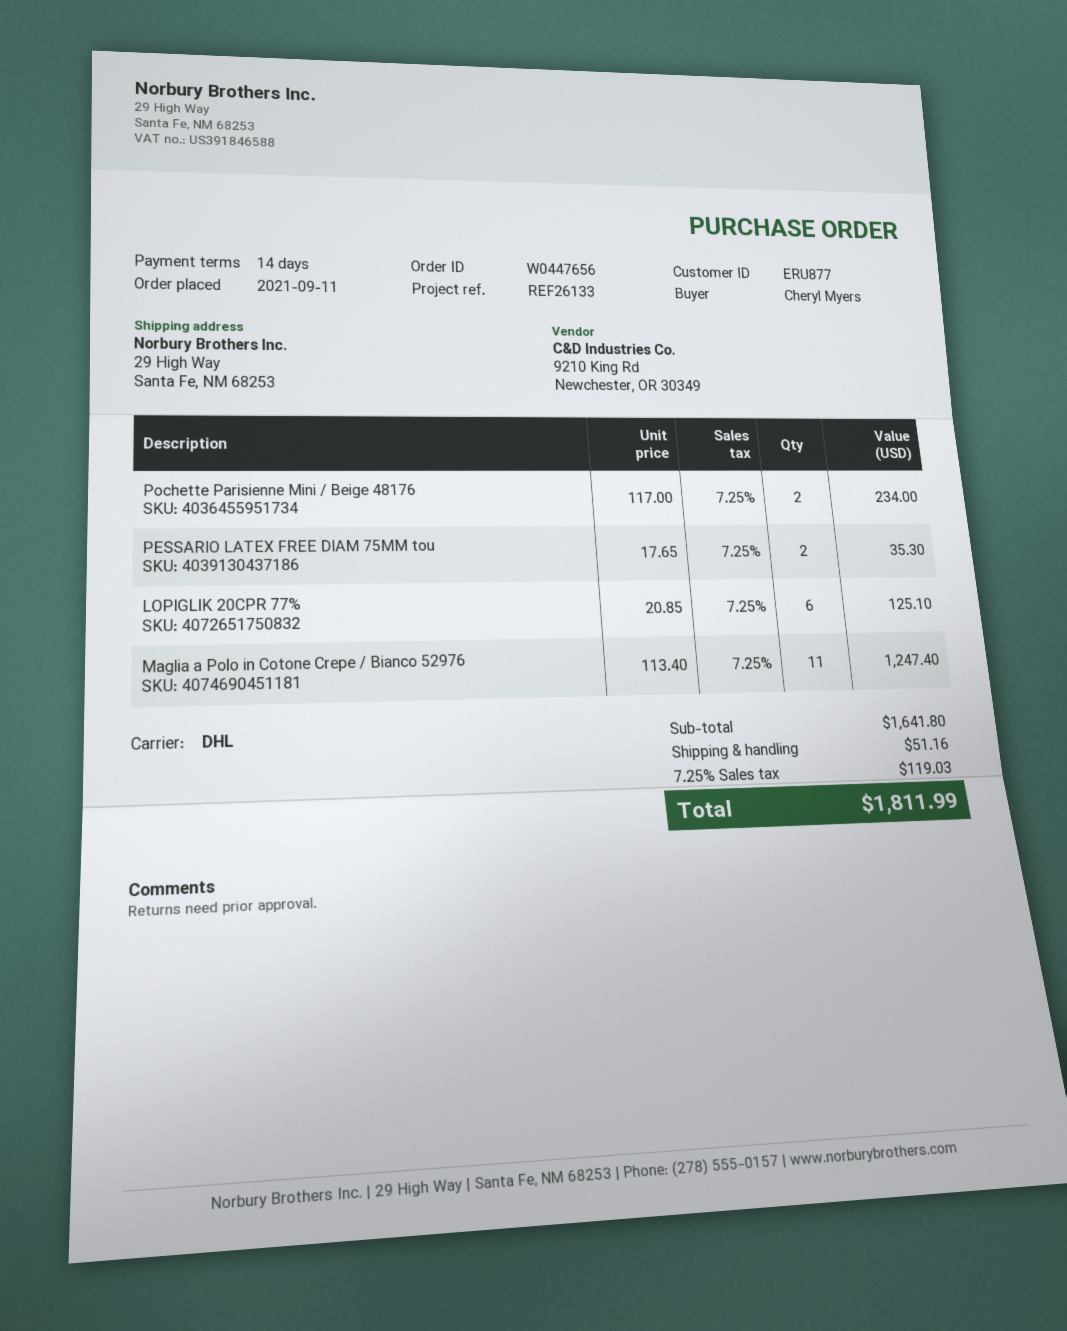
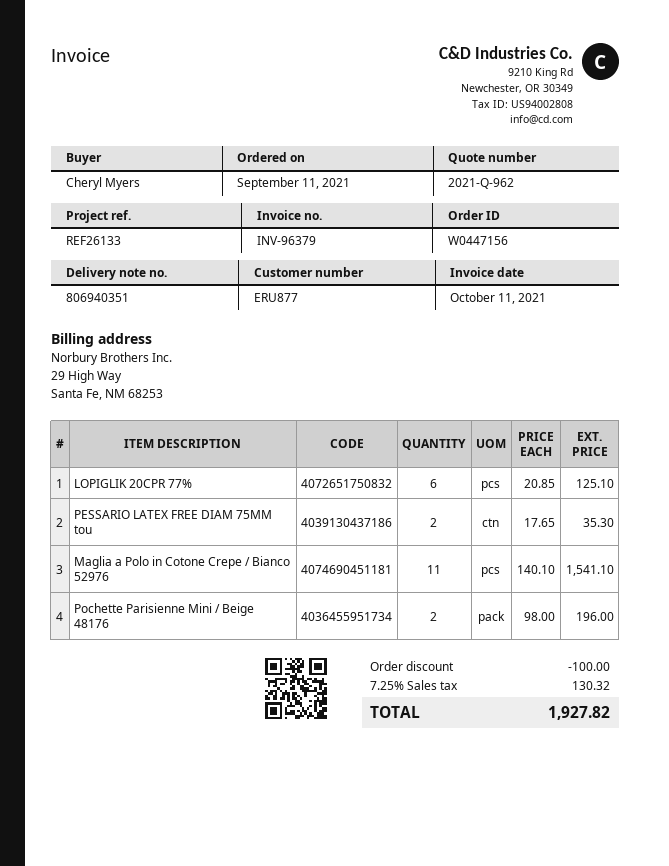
order number: W0447656 -> W0447156
Pochette Parisienne Mini / Beige 48176: 2 x 117.00 = 234.00 -> 2 x 98.00 = 196.00
Maglia a Polo in Cotone Crepe / Bianco 52976: 11 x 113.40 = 1247.40 -> 11 x 140.10 = 1541.10
discount: none -> 100.00
shipping: 51.16 -> none
tax: 7.25% = 119.03 -> 7.25% = 130.32
total: 1811.99 -> 1927.82

